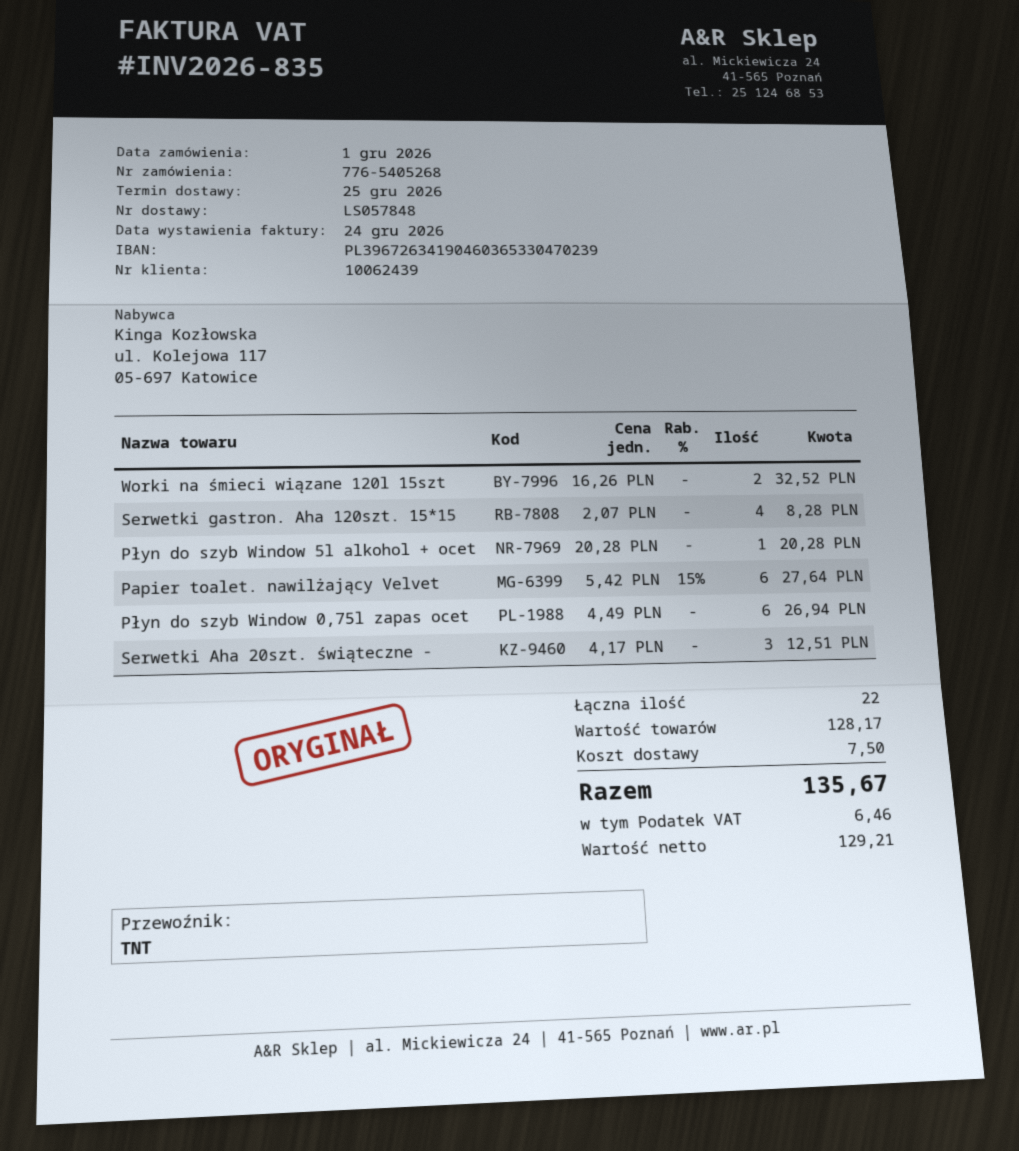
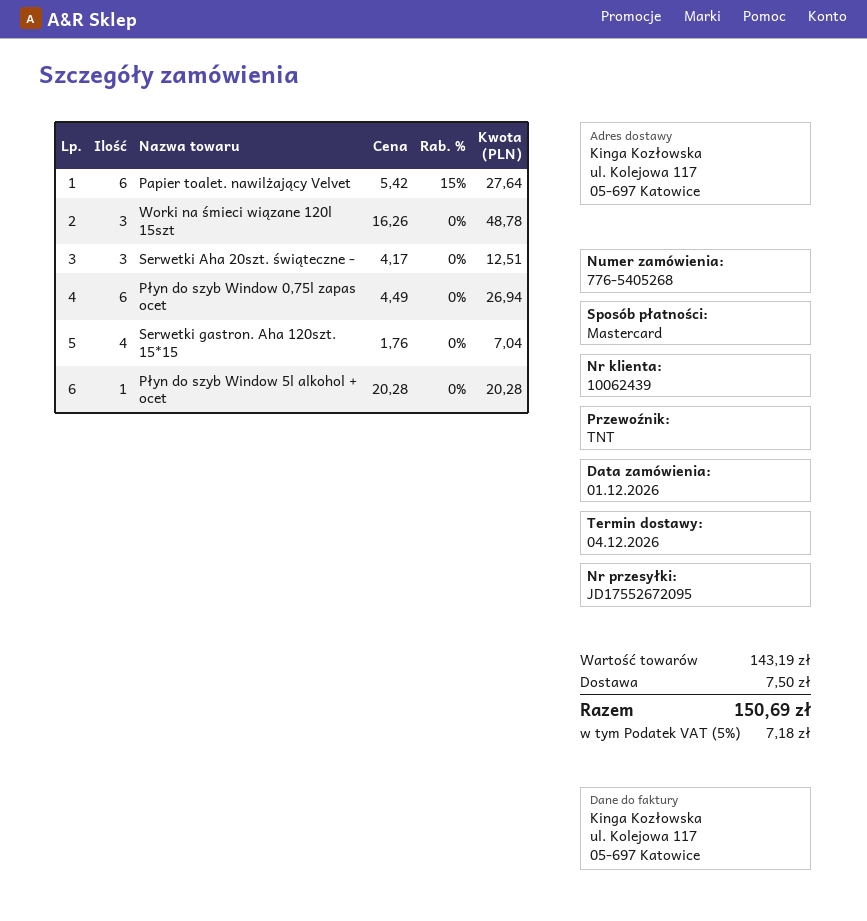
delivery date: 2026-12-25 -> 2026-12-04
Worki na śmieci wiązane 120l 15szt: 2 x 16.26 = 32.52 -> 3 x 16.26 = 48.78
Serwetki gastron. Aha 120szt. 15*15: 4 x 2.07 = 8.28 -> 4 x 1.76 = 7.04
subtotal: 128.17 -> 143.19
tax: 6.46 -> 7.18
total: 135.67 -> 150.69

